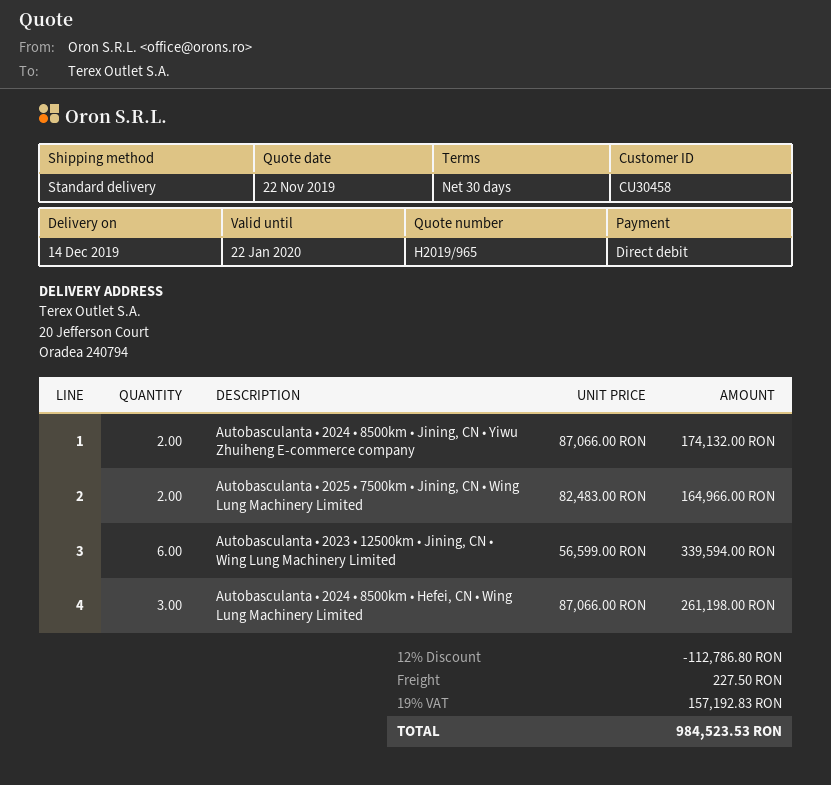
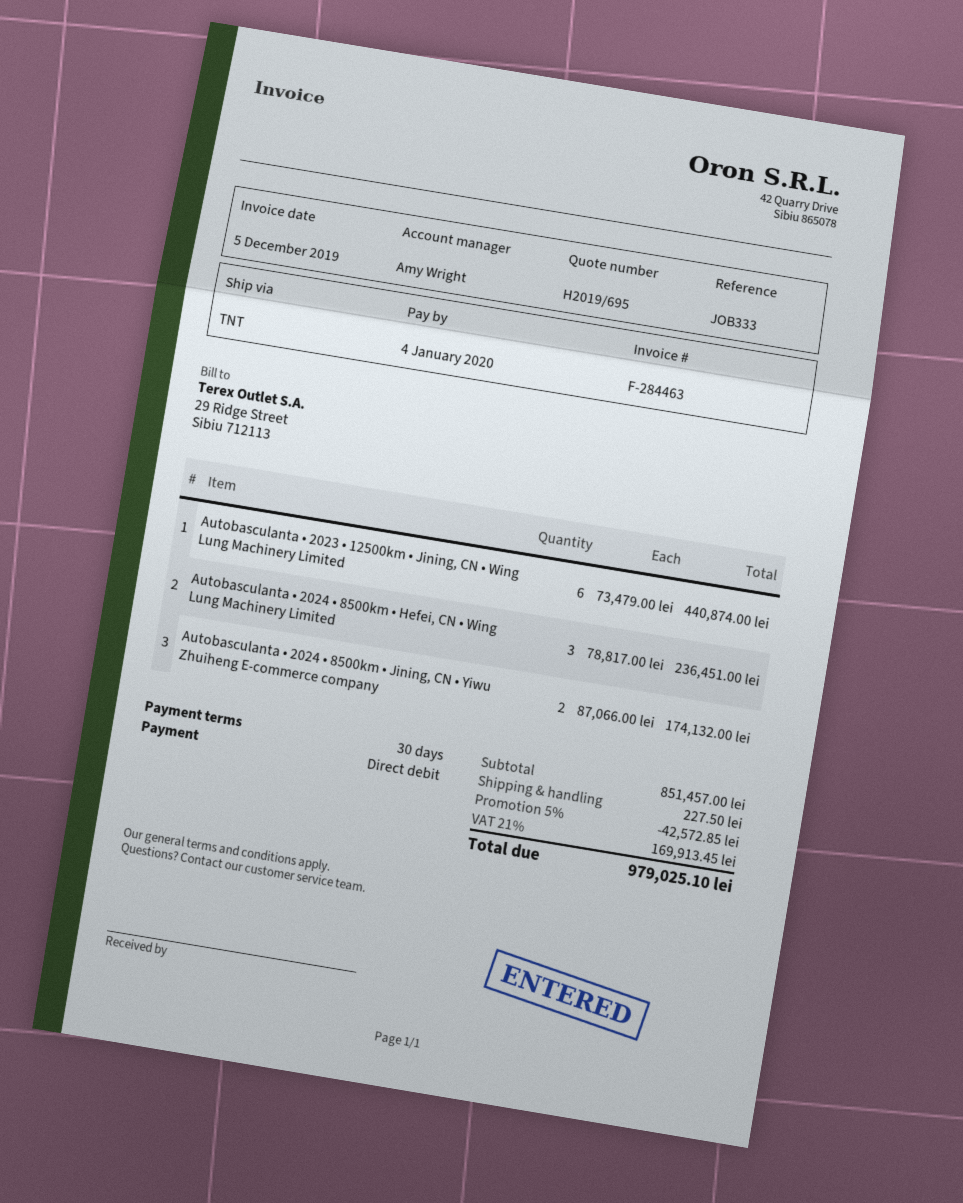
quote number: H2019/965 -> H2019/695
shipping method: standard -> TNT
Autobasculanta • 2025 • 7500km • Jining, CN • Wing Lung Machinery Limited: 2 x 82483.00 = 164966.00 -> none
Autobasculanta • 2023 • 12500km • Jining, CN • Wing Lung Machinery Limited: 6 x 56599.00 = 339594.00 -> 6 x 73479.00 = 440874.00
Autobasculanta • 2024 • 8500km • Hefei, CN • Wing Lung Machinery Limited: 3 x 87066.00 = 261198.00 -> 3 x 78817.00 = 236451.00
discount: 12% = 112786.80 -> 5% = 42572.85
tax: 19% = 157192.83 -> 21% = 169913.45
total: 984523.53 -> 979025.10

